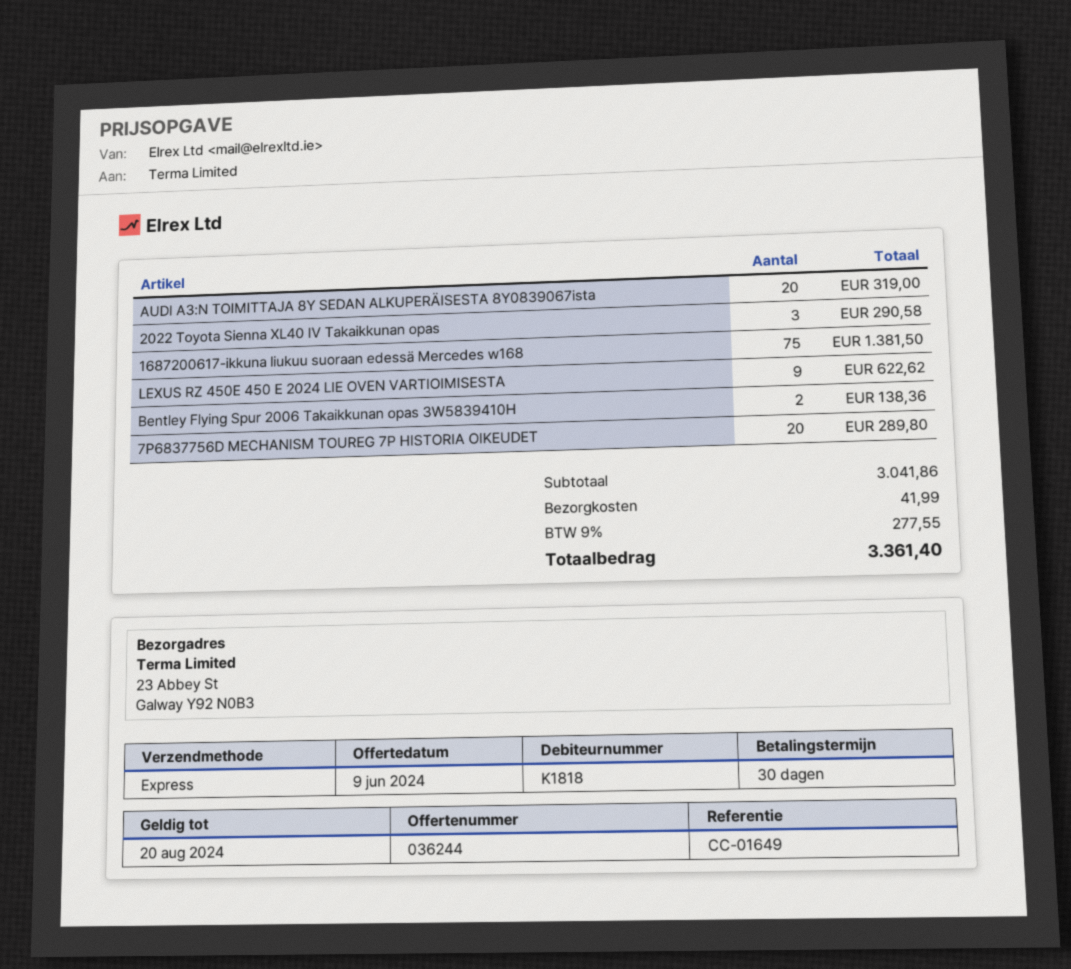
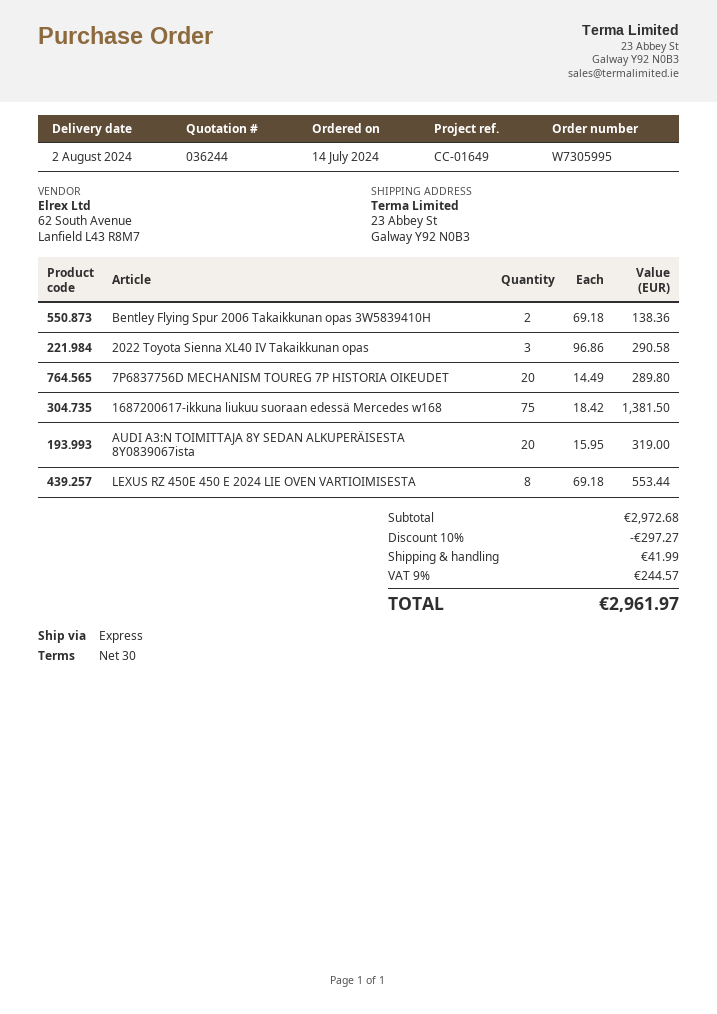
LEXUS RZ 450E 450 E 2024 LIE OVEN VARTIOIMISESTA: 9 for 622.62 -> 8 for 553.44
subtotal: 3041.86 -> 2972.68
discount: none -> 10% = 297.27
tax: 9% = 277.55 -> 9% = 244.57
total: 3361.40 -> 2961.97

